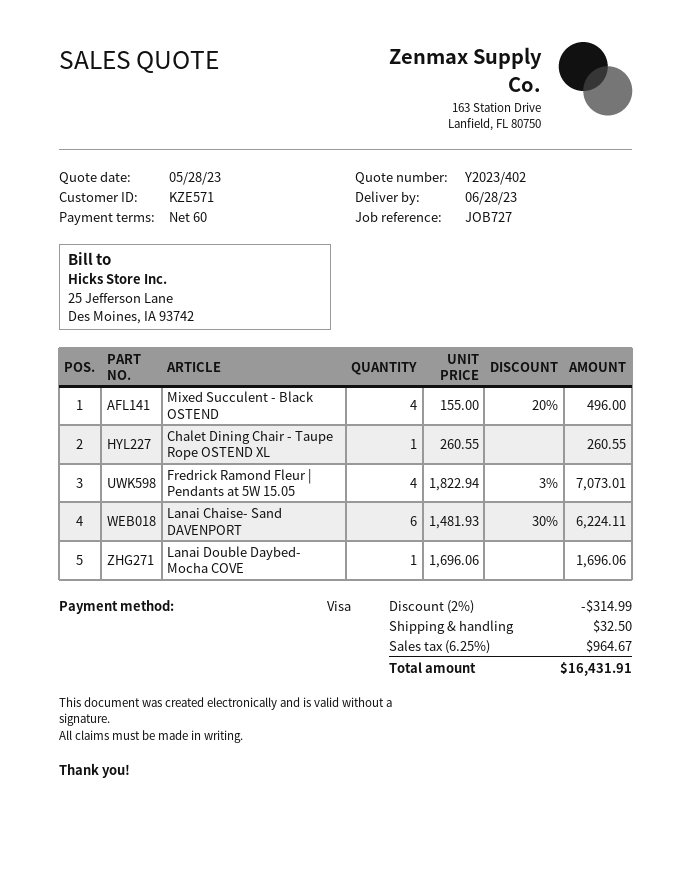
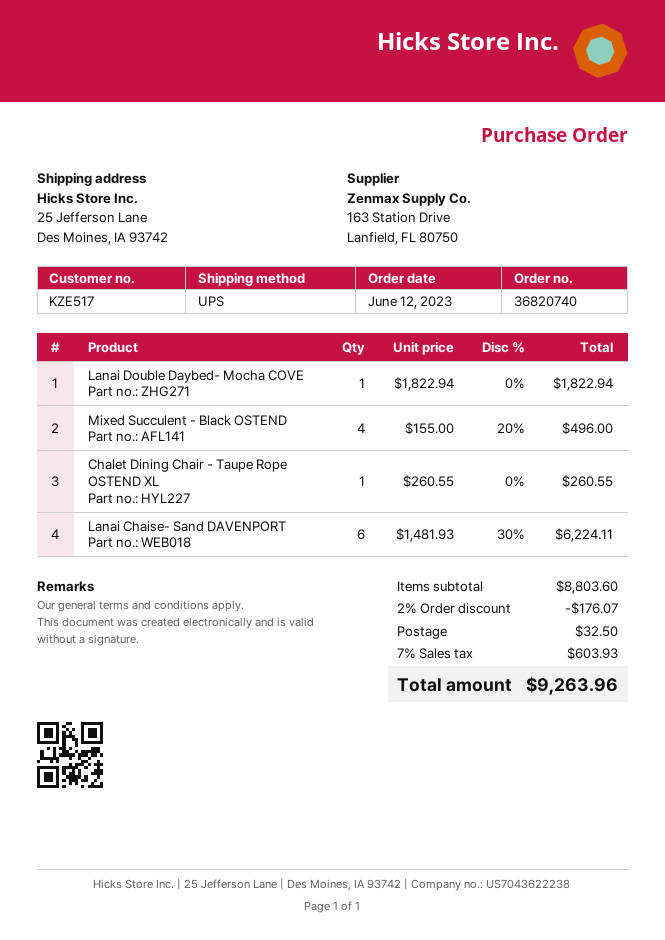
customer number: KZE571 -> KZE517
Fredrick Ramond Fleur | Pendants at 5W 15.05: 4 x 1822.94 - 3% = 7073.01 -> none
Lanai Double Daybed- Mocha COVE: 1 x 1696.06 = 1696.06 -> 1 x 1822.94 = 1822.94
discount: 2% = 314.99 -> 2% = 176.07
tax: 6.25% = 964.67 -> 7% = 603.93
total: 16431.91 -> 9263.96

